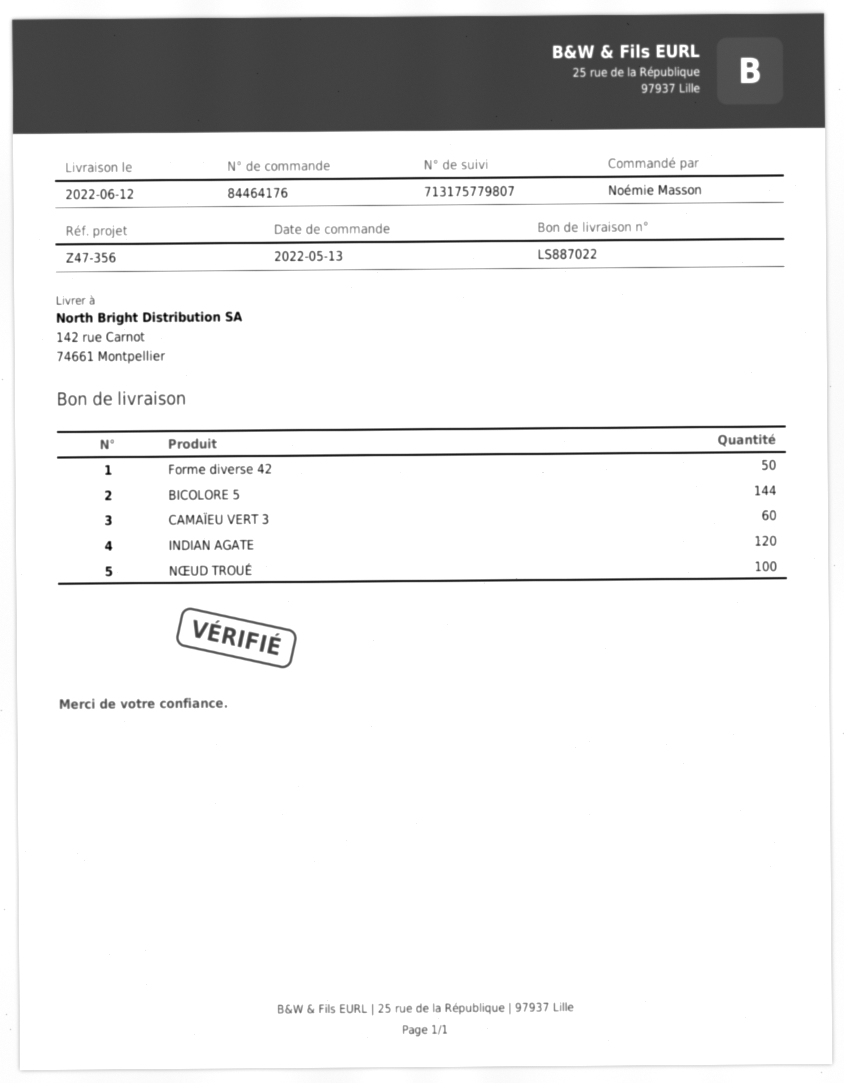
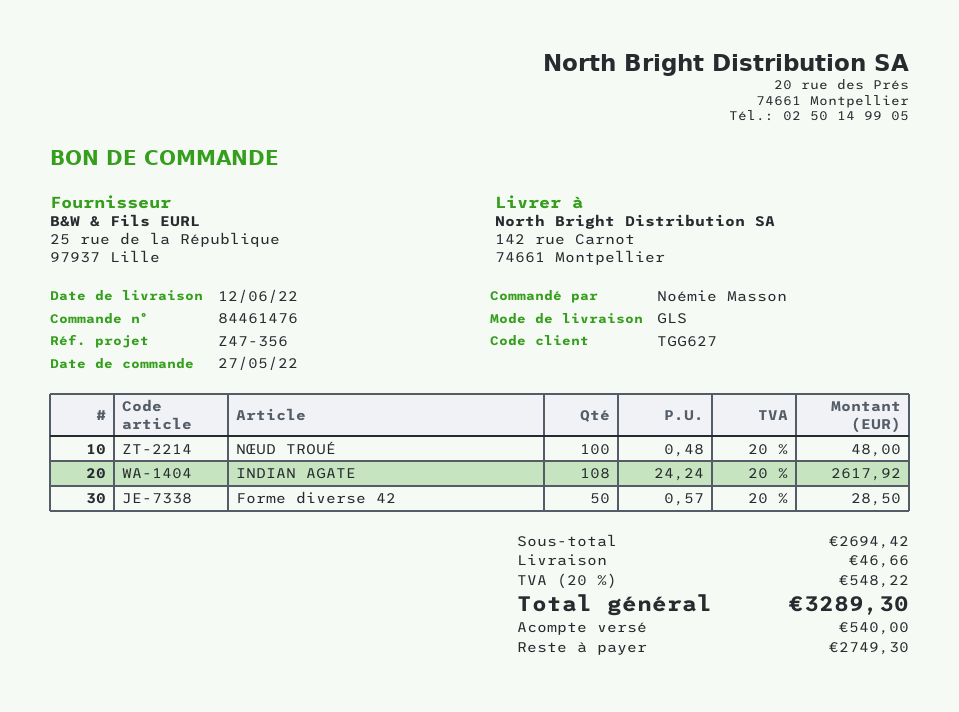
order number: 84464176 -> 84461476
order date: 2022-05-13 -> 2022-05-27
BICOLORE 5: 144 -> none
CAMAÏEU VERT 3: 60 -> none
INDIAN AGATE: 120 -> 108

